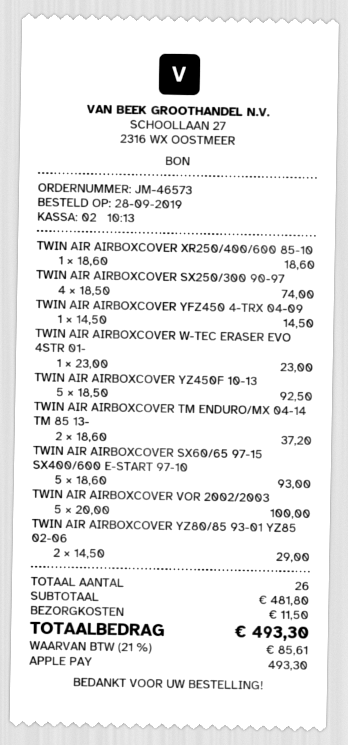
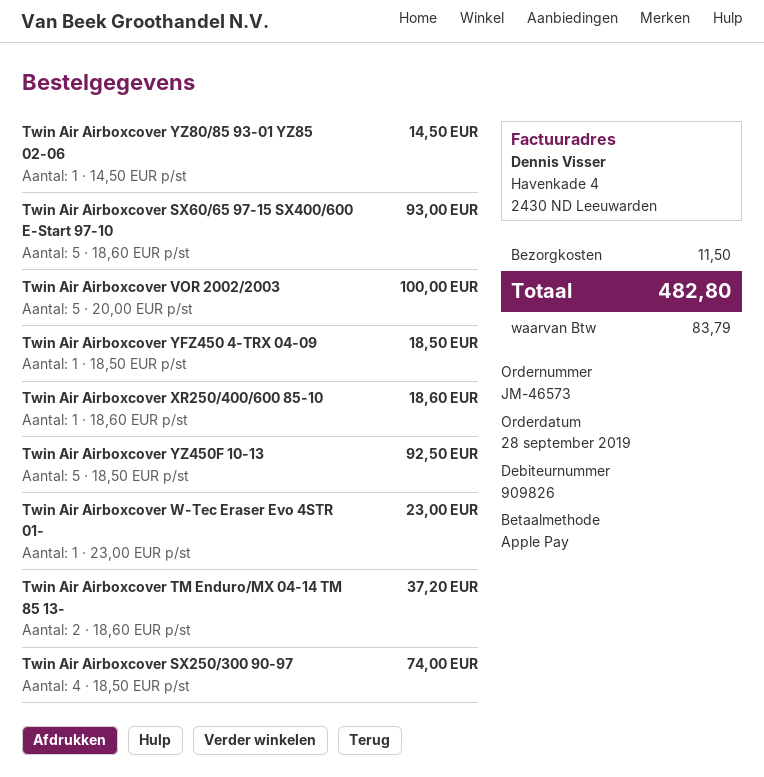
TWIN AIR AIRBOXCOVER YFZ450 4-TRX 04-09: 1 x 14.50 = 14.50 -> 1 x 18.50 = 18.50
TWIN AIR AIRBOXCOVER YZ80/85 93-01 YZ85 02-06: 2 x 14.50 = 29.00 -> 1 x 14.50 = 14.50
tax: 85.61 -> 83.79
total: 493.30 -> 482.80

